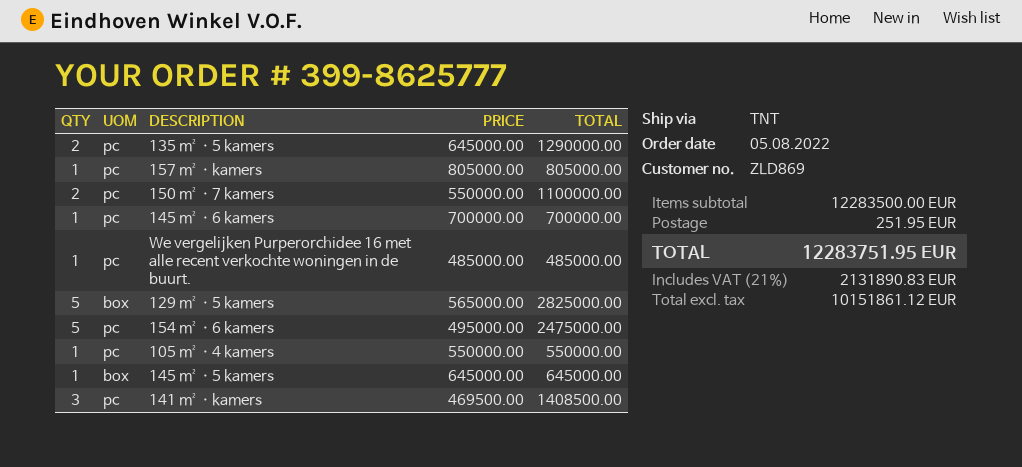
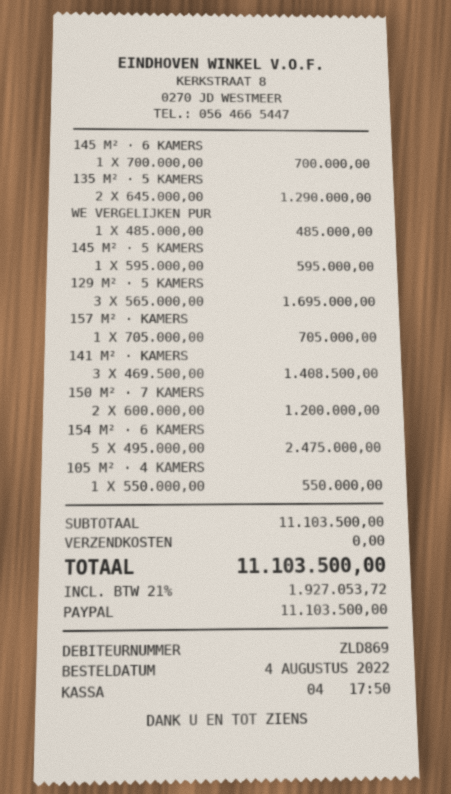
order date: 2022-08-05 -> 2022-08-04
157 m² · kamers: 1 x 805000.00 = 805000.00 -> 1 x 705000.00 = 705000.00
150 m² · 7 kamers: 2 x 550000.00 = 1100000.00 -> 2 x 600000.00 = 1200000.00
129 m² · 5 kamers: 5 x 565000.00 = 2825000.00 -> 3 x 565000.00 = 1695000.00
145 m² · 5 kamers: 1 x 645000.00 = 645000.00 -> 1 x 595000.00 = 595000.00
subtotal: 12283500.00 -> 11103500.00
shipping: 251.95 -> 0.00
tax: 21% = 2131890.83 -> 21% = 1927053.72
total: 12283751.95 -> 11103500.00

